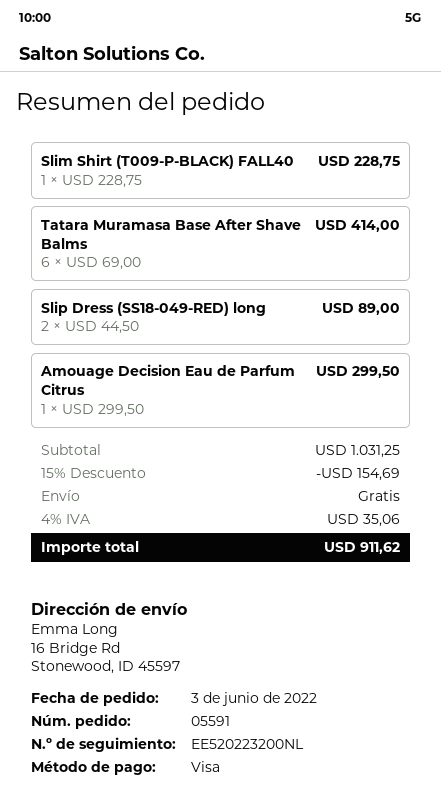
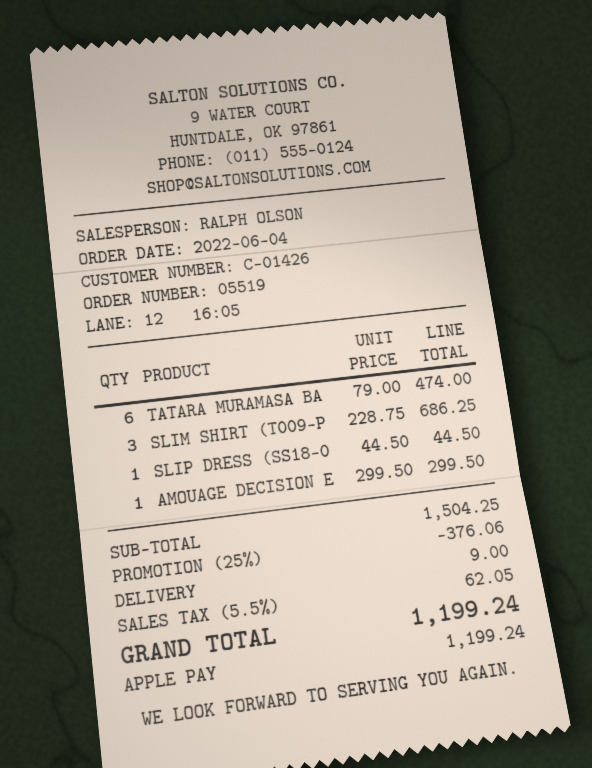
order number: 05591 -> 05519
order date: 2022-06-03 -> 2022-06-04
payment method: Visa -> Apple Pay
Slim Shirt (T009-P-BLACK) FALL40: 1 x 228.75 = 228.75 -> 3 x 228.75 = 686.25
Tatara Muramasa Base After Shave Balms: 6 x 69.00 = 414.00 -> 6 x 79.00 = 474.00
Slip Dress (SS18-049-RED) long: 2 x 44.50 = 89.00 -> 1 x 44.50 = 44.50
subtotal: 1031.25 -> 1504.25
discount: 15% = 154.69 -> 25% = 376.06
shipping: 0.00 -> 9.00
tax: 4% = 35.06 -> 5.5% = 62.05
total: 911.62 -> 1199.24

